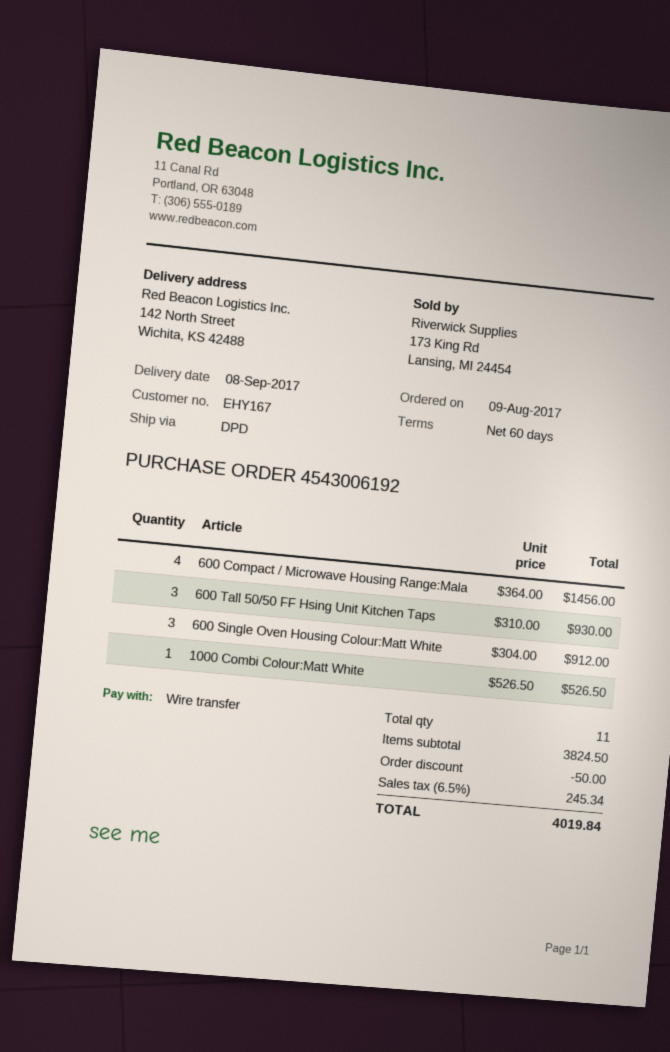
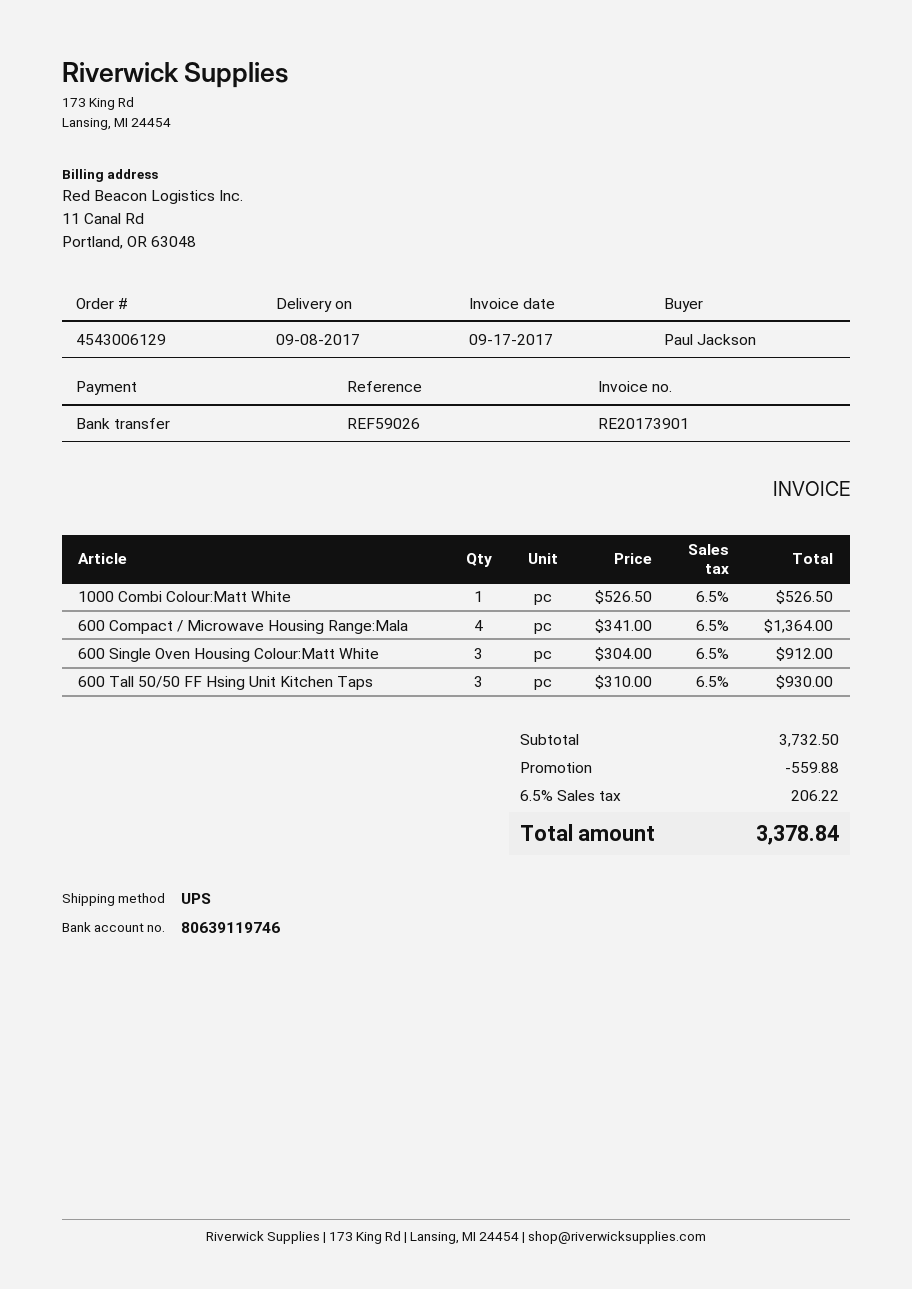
order number: 4543006192 -> 4543006129
shipping method: DPD -> UPS
600 Compact / Microwave Housing Range:Mala: 4 x 364.00 = 1456.00 -> 4 x 341.00 = 1364.00
subtotal: 3824.50 -> 3732.50
discount: 50.00 -> 559.88
tax: 6.5% = 245.34 -> 6.5% = 206.22
total: 4019.84 -> 3378.84

